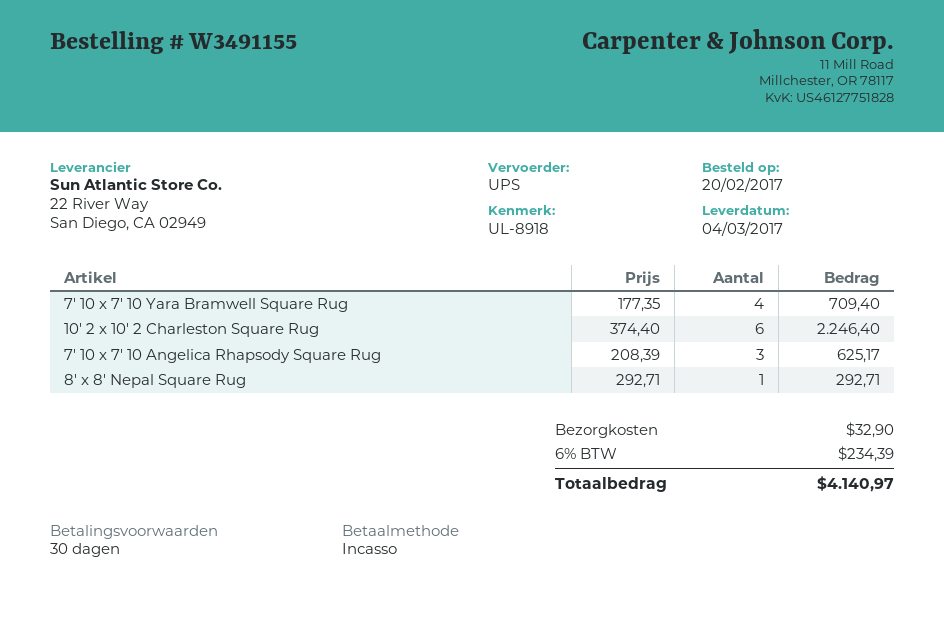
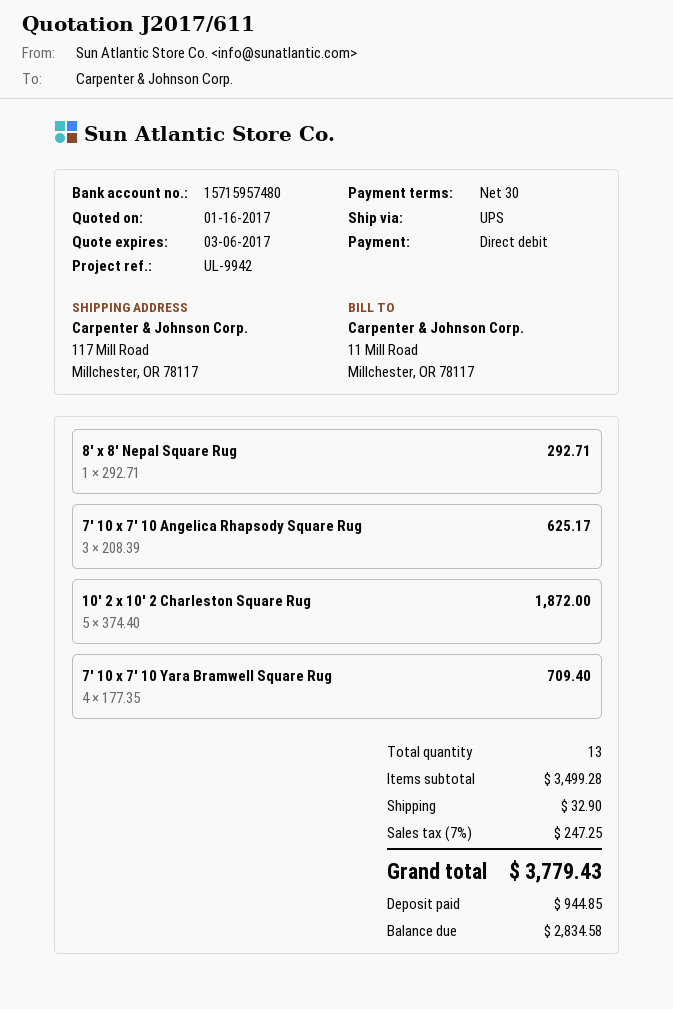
reference: UL-8918 -> UL-9942
10' 2 x 10' 2 Charleston Square Rug: 6 x 374.40 = 2246.40 -> 5 x 374.40 = 1872.00
tax: 6% = 234.39 -> 7% = 247.25
total: 4140.97 -> 3779.43

